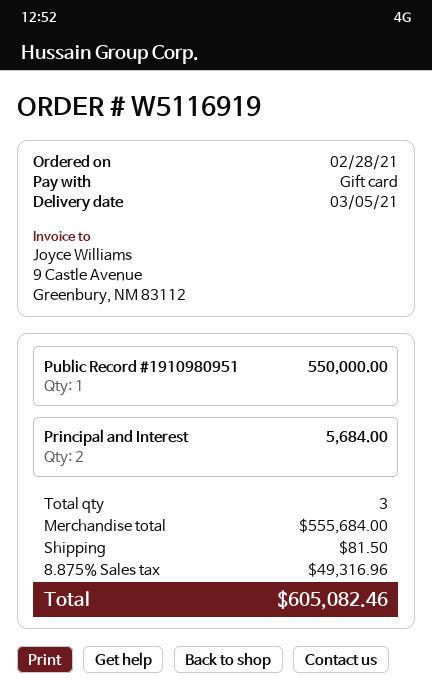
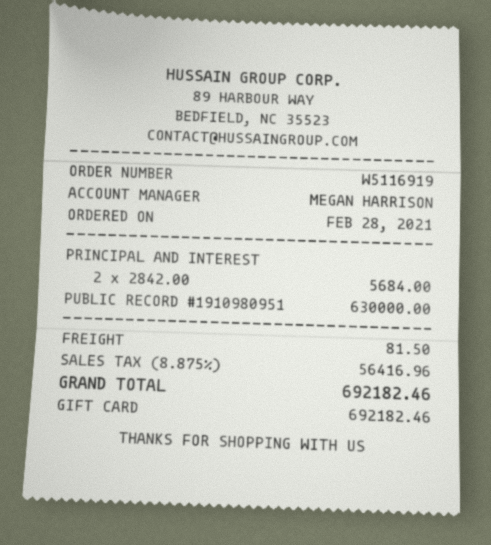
Public Record #1910980951: 1 for 550000.00 -> 1 for 630000.00
tax: 8.875% = 49316.96 -> 8.875% = 56416.96
total: 605082.46 -> 692182.46

